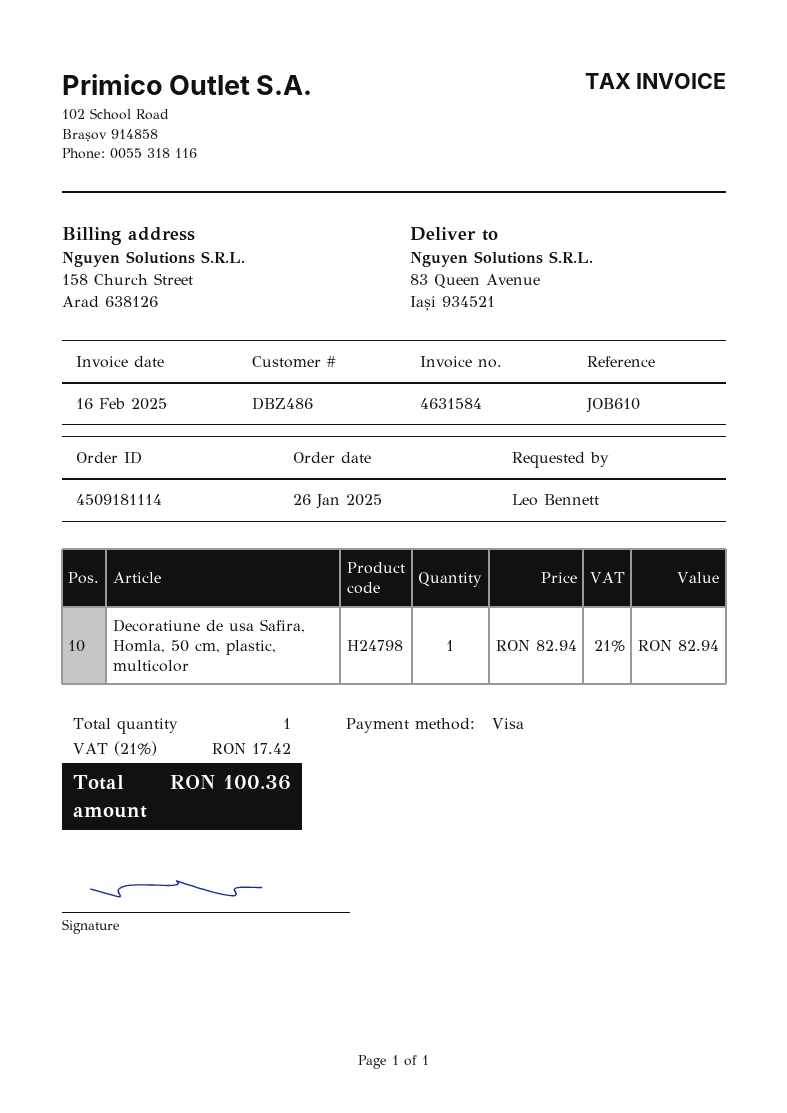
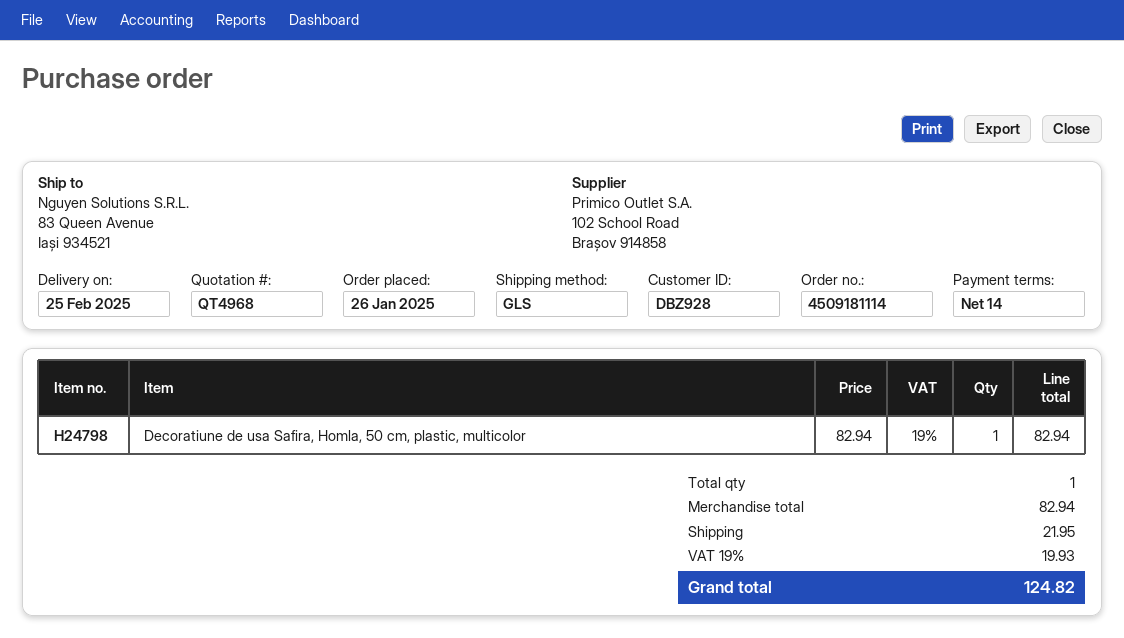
customer number: DBZ486 -> DBZ928
shipping: none -> 21.95
tax: 21% = 17.42 -> 19% = 19.93
total: 100.36 -> 124.82

